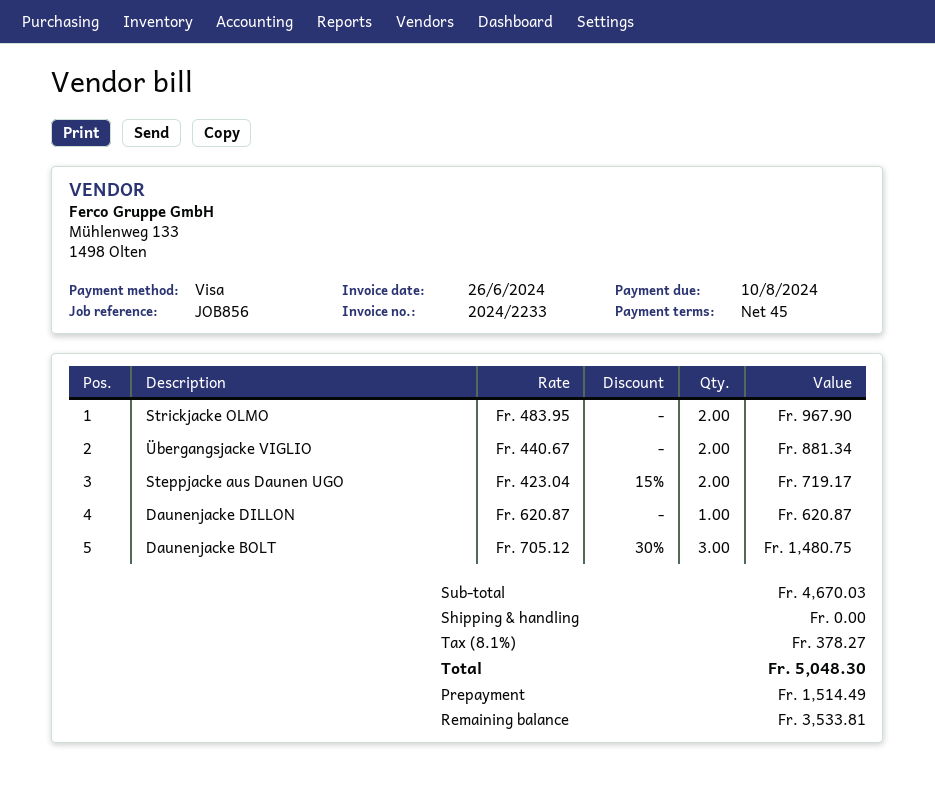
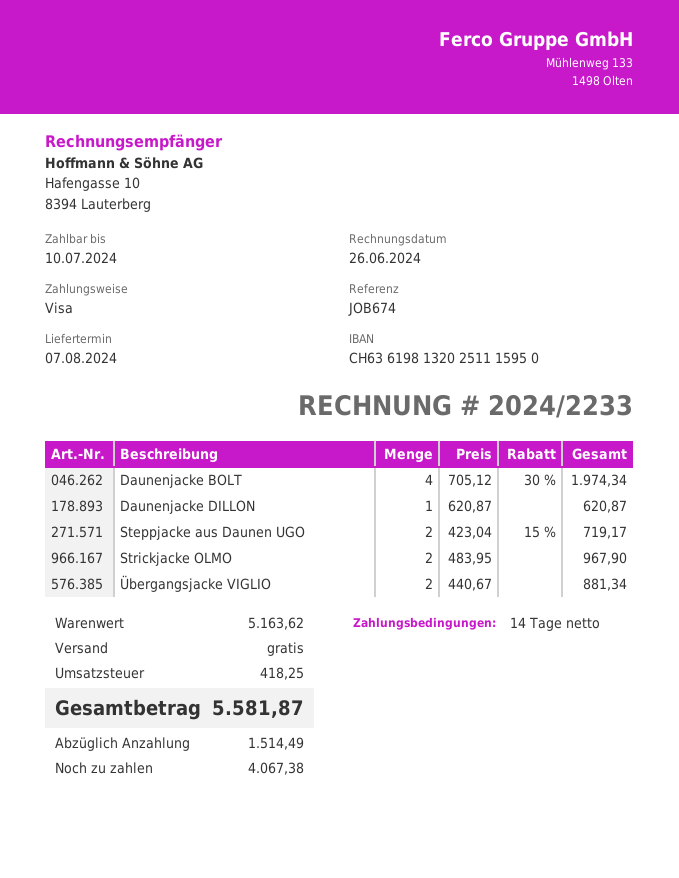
payment terms: 45 days -> 14 days
due date: 2024-08-10 -> 2024-07-10
reference: JOB856 -> JOB674
Daunenjacke BOLT: 3 x 705.12 - 30% = 1480.75 -> 4 x 705.12 - 30% = 1974.34
subtotal: 4670.03 -> 5163.62
tax: 378.27 -> 418.25
total: 5048.30 -> 5581.87
balance: 3533.81 -> 4067.38

